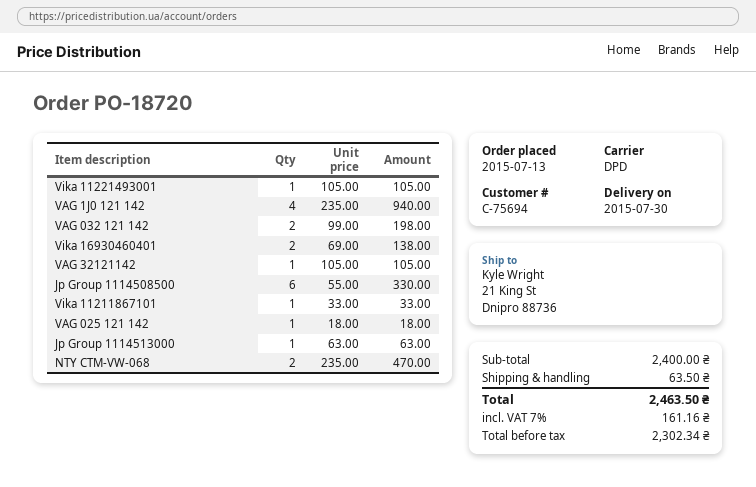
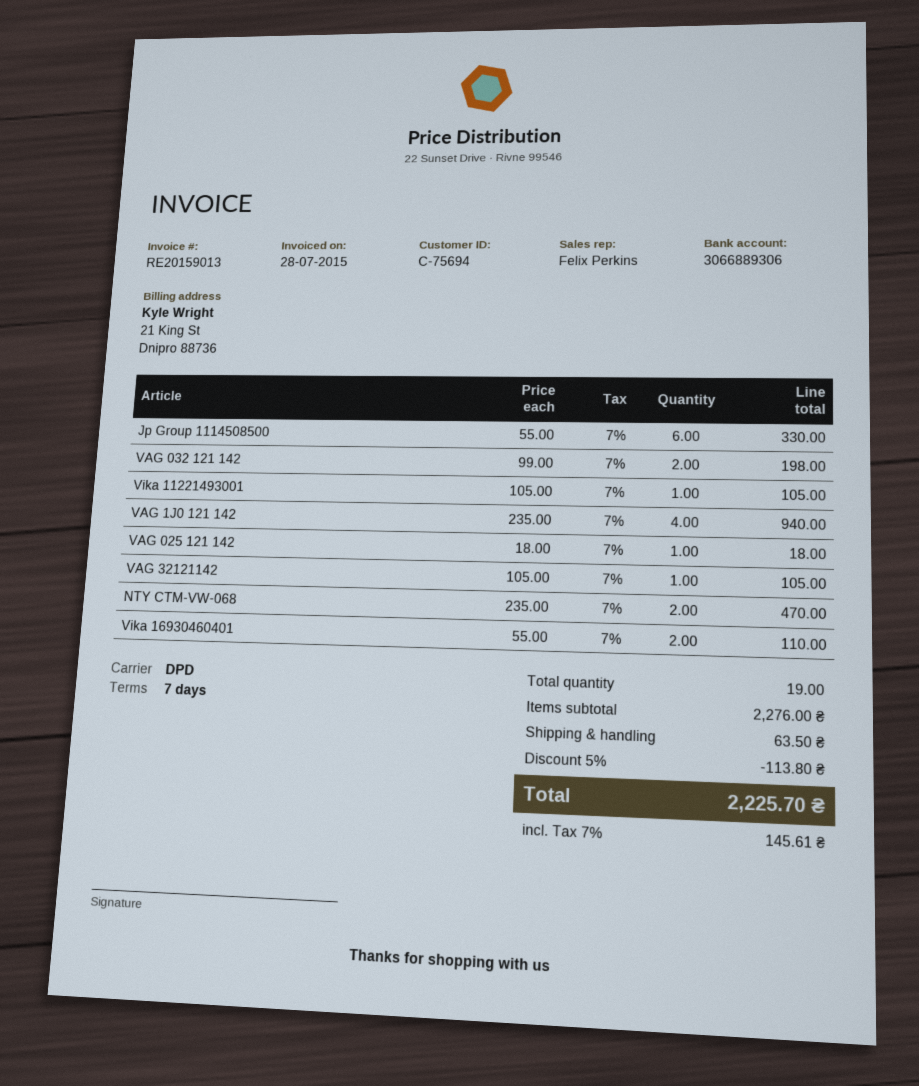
Vika 16930460401: 2 x 69.00 = 138.00 -> 2 x 55.00 = 110.00
Vika 11211867101: 1 x 33.00 = 33.00 -> none
Jp Group 1114513000: 1 x 63.00 = 63.00 -> none
subtotal: 2400.00 -> 2276.00
discount: none -> 5% = 113.80
tax: 7% = 161.16 -> 7% = 145.61
total: 2463.50 -> 2225.70

